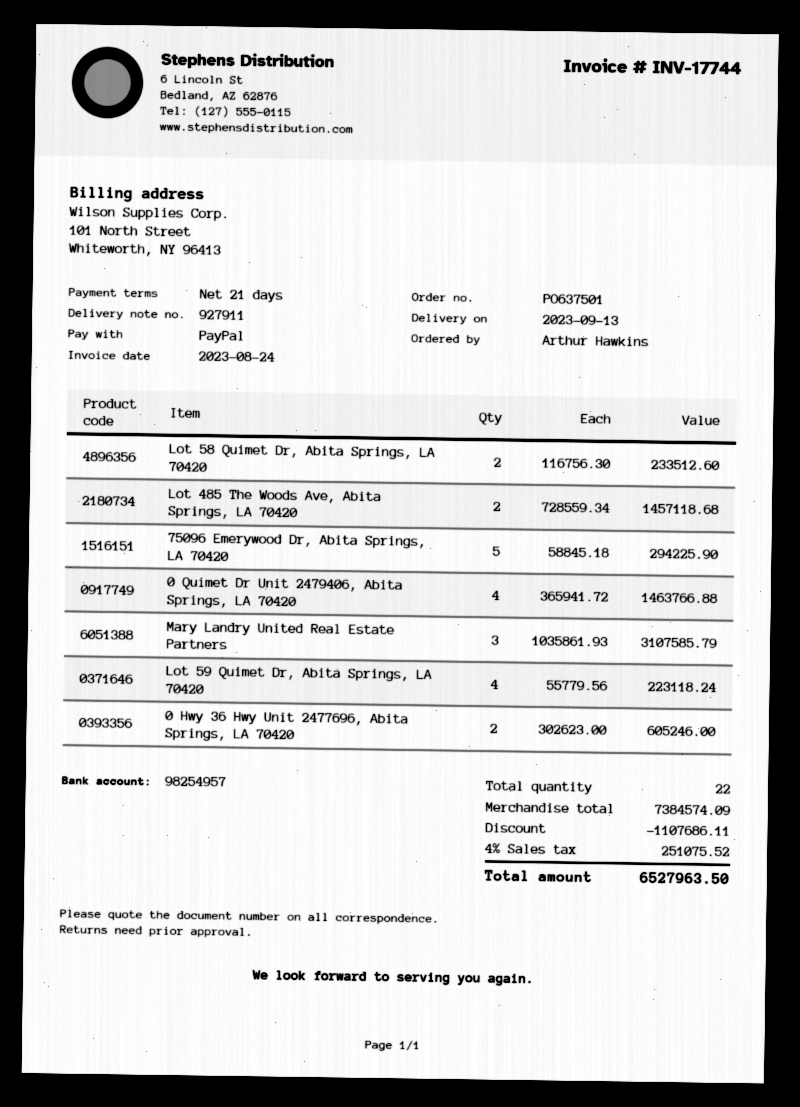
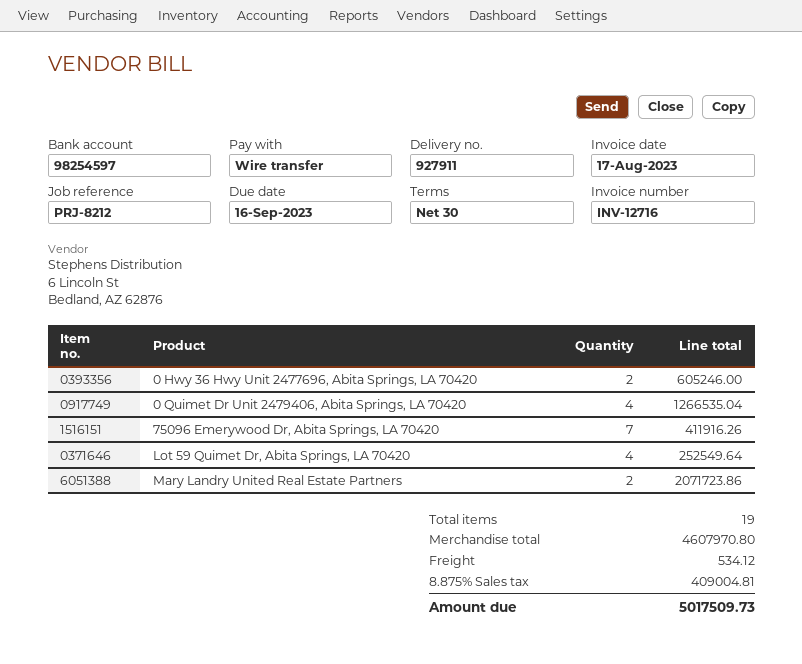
invoice number: INV-17744 -> INV-12716
invoice date: 2023-08-24 -> 2023-08-17
payment terms: 21 days -> 30 days
payment method: PayPal -> bank transfer
bank account: 98254957 -> 98254597
Lot 58 Quimet Dr, Abita Springs, LA 70420: 2 for 233512.60 -> none
Lot 485 The Woods Ave, Abita Springs, LA 70420: 2 for 1457118.68 -> none
75096 Emerywood Dr, Abita Springs, LA 70420: 5 for 294225.90 -> 7 for 411916.26
0 Quimet Dr Unit 2479406, Abita Springs, LA 70420: 4 for 1463766.88 -> 4 for 1266535.04
Mary Landry United Real Estate Partners: 3 for 3107585.79 -> 2 for 2071723.86
Lot 59 Quimet Dr, Abita Springs, LA 70420: 4 for 223118.24 -> 4 for 252549.64
total quantity: 22 -> 19
subtotal: 7384574.09 -> 4607970.80
discount: 1107686.11 -> none
shipping: none -> 534.12
tax: 4% = 251075.52 -> 8.875% = 409004.81
total: 6527963.50 -> 5017509.73

